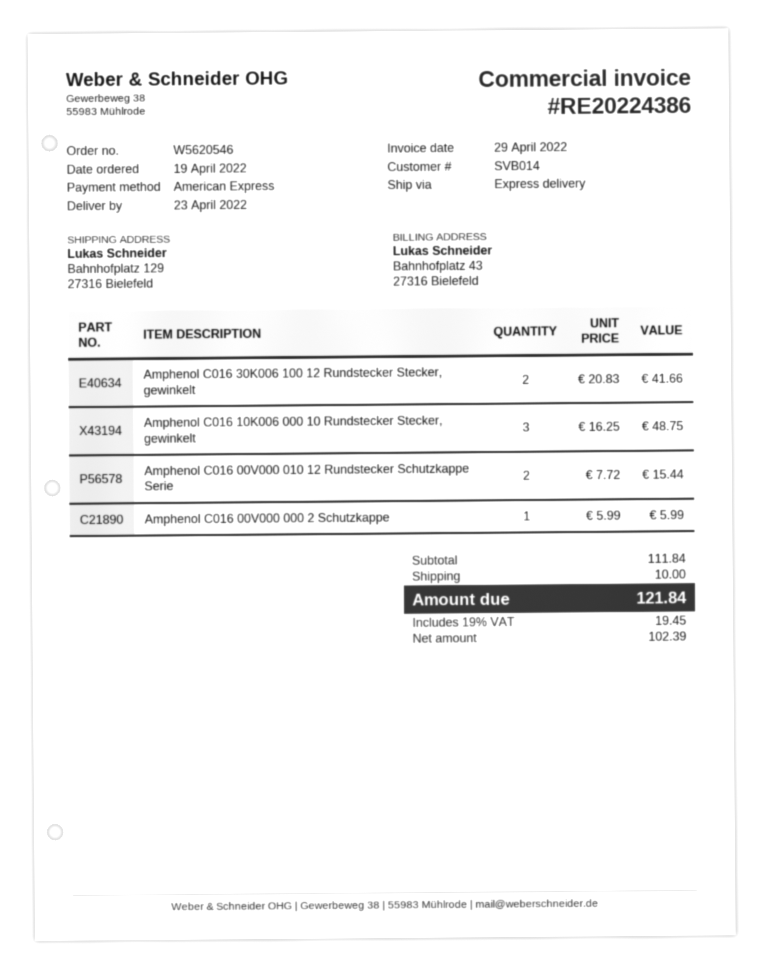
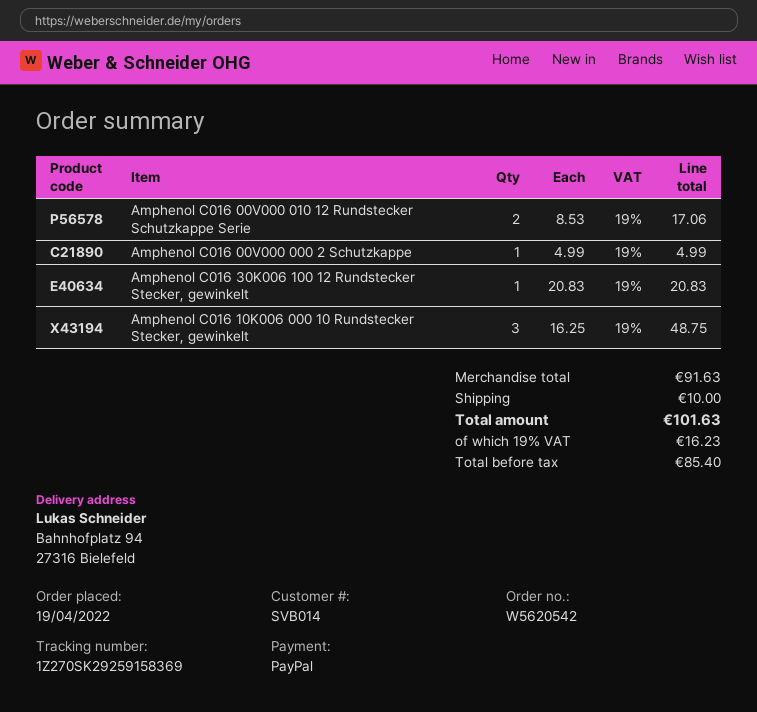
order number: W5620546 -> W5620542
payment method: American Express -> PayPal
ship to: Bahnhofplatz 129, 27316 Bielefeld -> Bahnhofplatz 94, 27316 Bielefeld
Amphenol C016 30K006 100 12 Rundstecker Stecker, gewinkelt: 2 x 20.83 = 41.66 -> 1 x 20.83 = 20.83
Amphenol C016 00V000 010 12 Rundstecker Schutzkappe Serie: 2 x 7.72 = 15.44 -> 2 x 8.53 = 17.06
Amphenol C016 00V000 000 2 Schutzkappe: 1 x 5.99 = 5.99 -> 1 x 4.99 = 4.99
subtotal: 111.84 -> 91.63
net: 102.39 -> 85.40
tax: 19% = 19.45 -> 19% = 16.23
total: 121.84 -> 101.63

